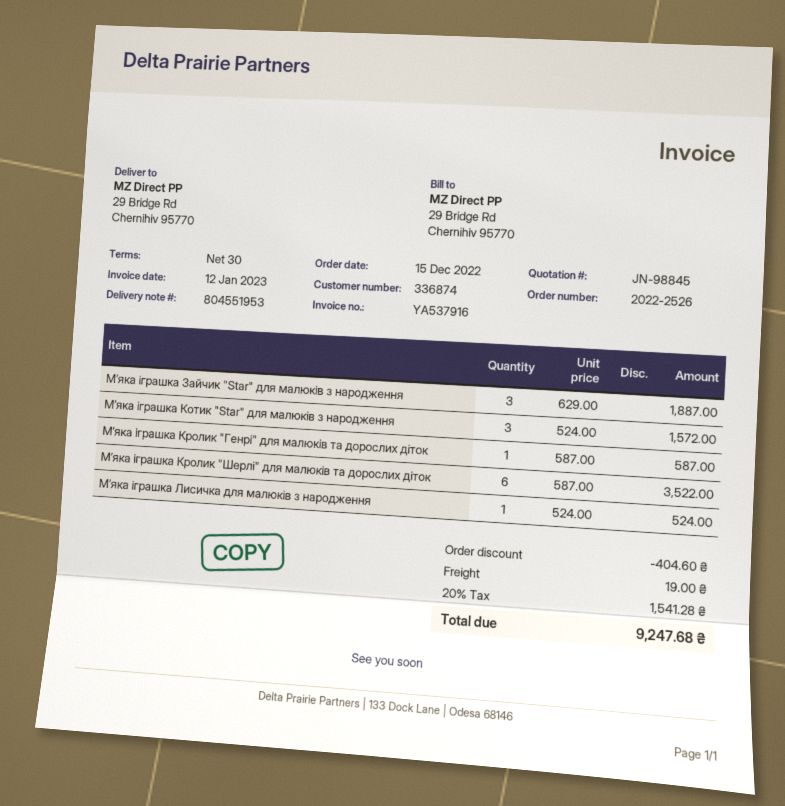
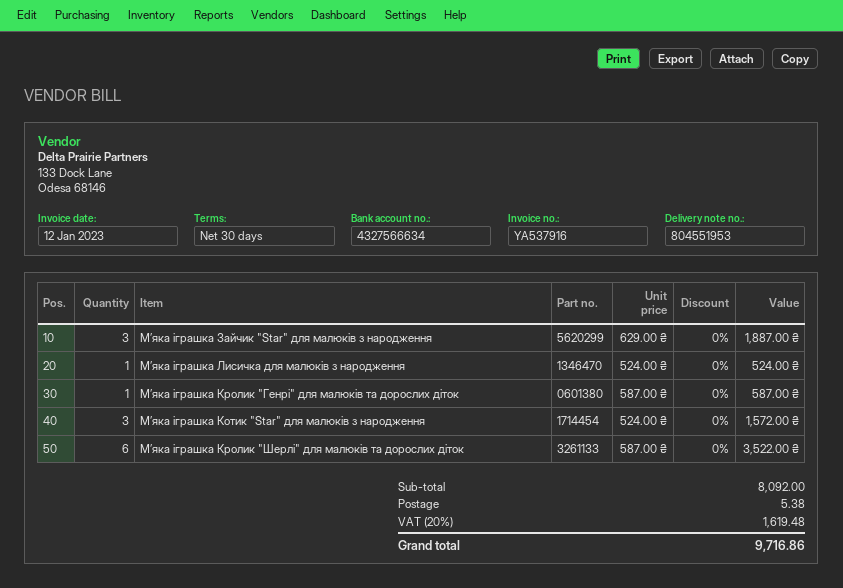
discount: 404.60 -> none
shipping: 19.00 -> 5.38
tax: 20% = 1541.28 -> 20% = 1619.48
total: 9247.68 -> 9716.86

